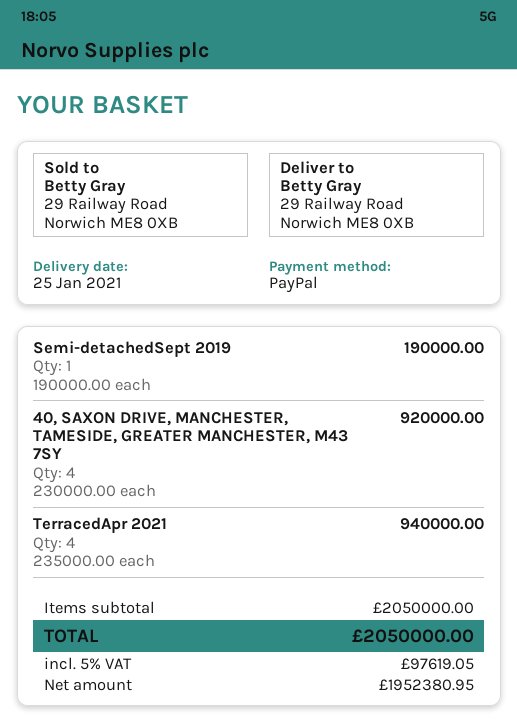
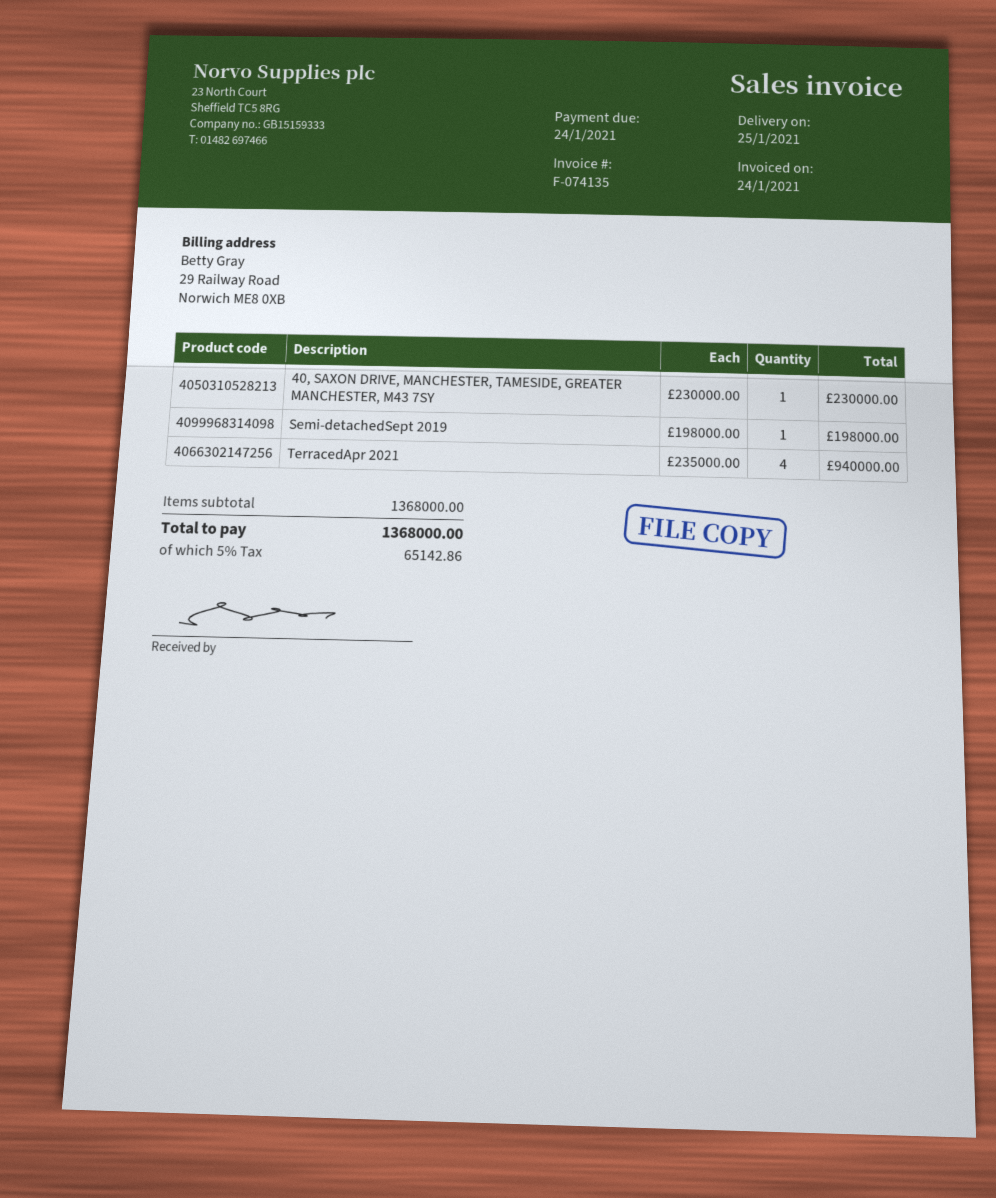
Semi-detachedSept 2019: 1 x 190000.00 = 190000.00 -> 1 x 198000.00 = 198000.00
40, SAXON DRIVE, MANCHESTER, TAMESIDE, GREATER MANCHESTER, M43 7SY: 4 x 230000.00 = 920000.00 -> 1 x 230000.00 = 230000.00
subtotal: 2050000.00 -> 1368000.00
tax: 5% = 97619.05 -> 5% = 65142.86
total: 2050000.00 -> 1368000.00

